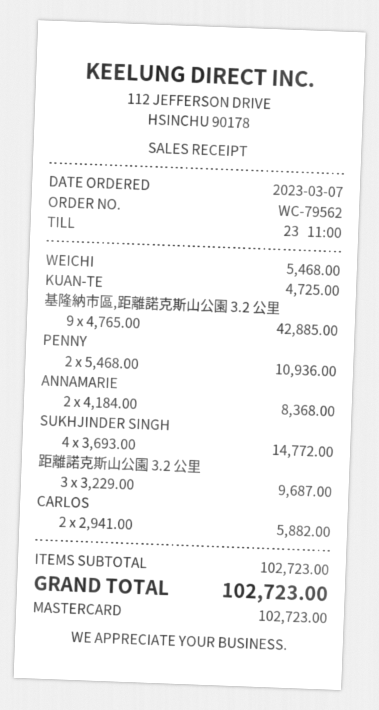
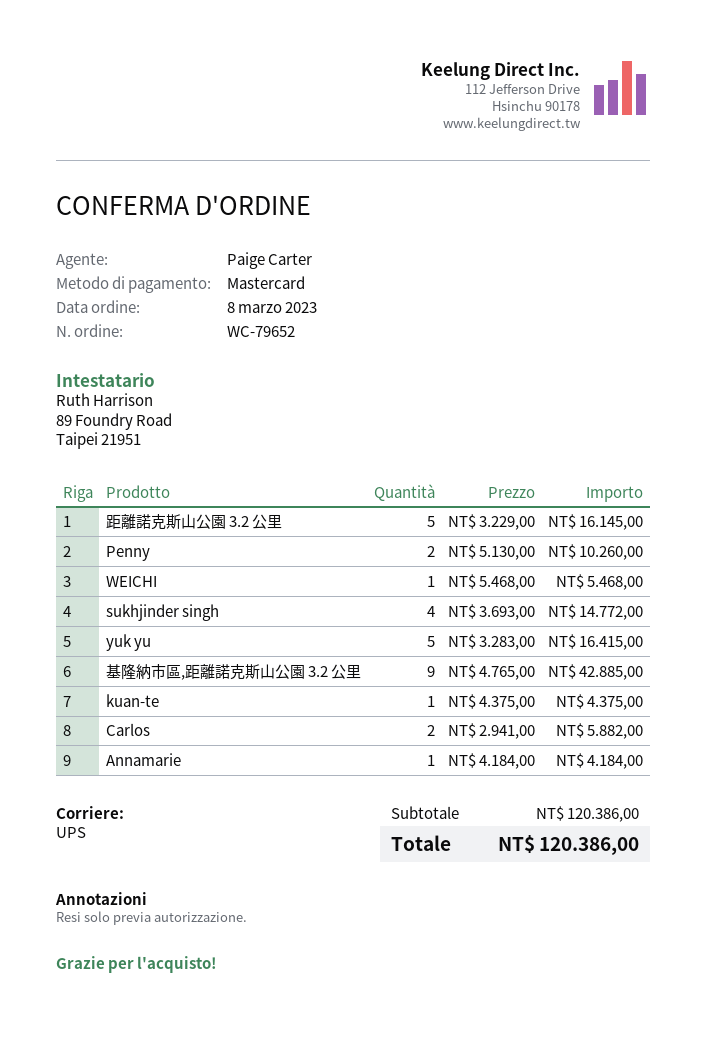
order number: WC-79562 -> WC-79652
order date: 2023-03-07 -> 2023-03-08
KUAN-TE: 1 x 4725.00 = 4725.00 -> 1 x 4375.00 = 4375.00
PENNY: 2 x 5468.00 = 10936.00 -> 2 x 5130.00 = 10260.00
ANNAMARIE: 2 x 4184.00 = 8368.00 -> 1 x 4184.00 = 4184.00
距離諾克斯山公園 3.2 公里: 3 x 3229.00 = 9687.00 -> 5 x 3229.00 = 16145.00
yuk yu: none -> 5 x 3283.00 = 16415.00
subtotal: 102723.00 -> 120386.00
total: 102723.00 -> 120386.00

